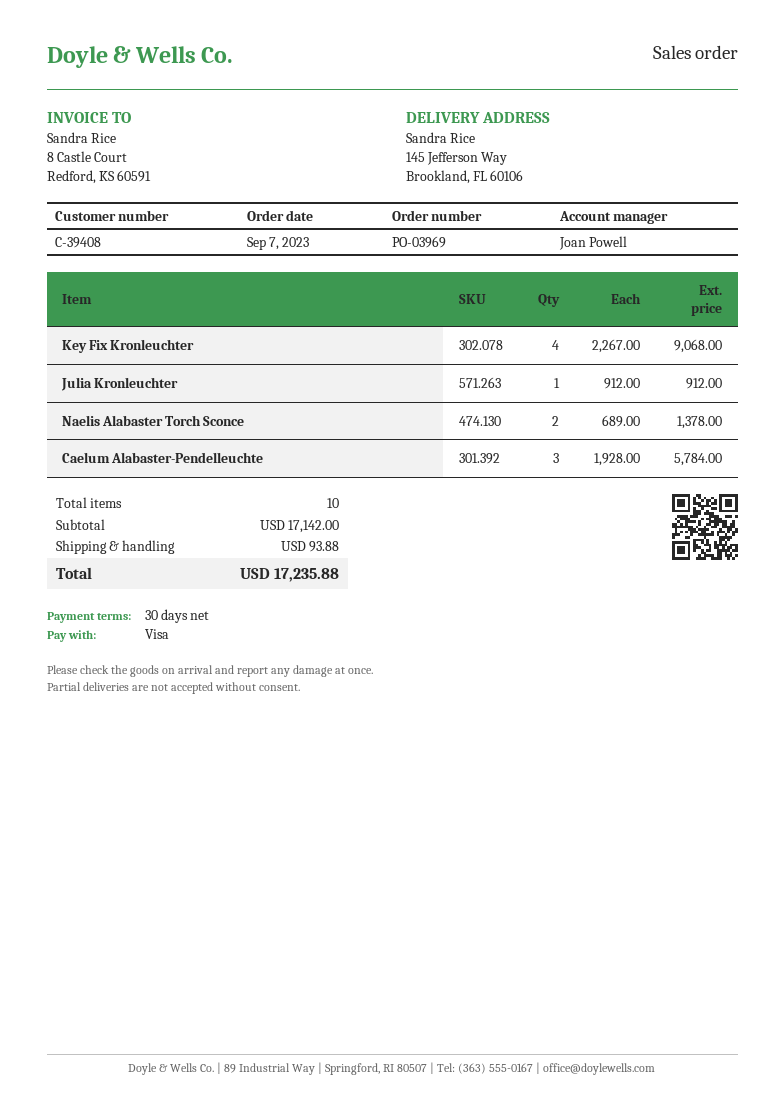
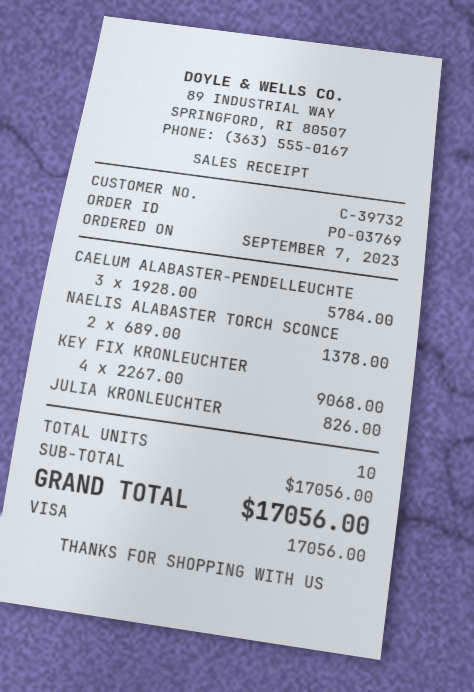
order number: PO-03969 -> PO-03769
customer number: C-39408 -> C-39732
Julia Kronleuchter: 1 x 912.00 = 912.00 -> 1 x 826.00 = 826.00
subtotal: 17142.00 -> 17056.00
shipping: 93.88 -> none
total: 17235.88 -> 17056.00

